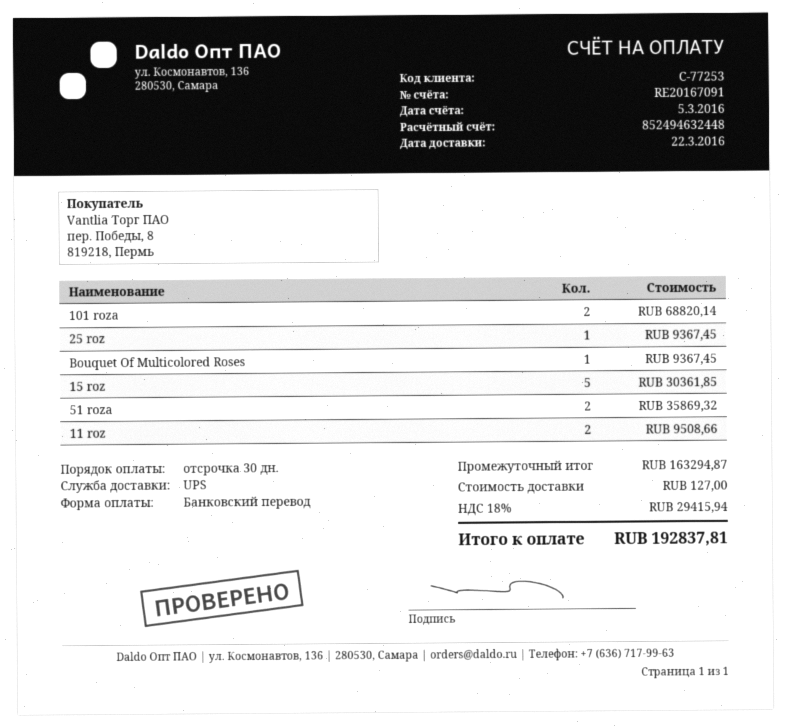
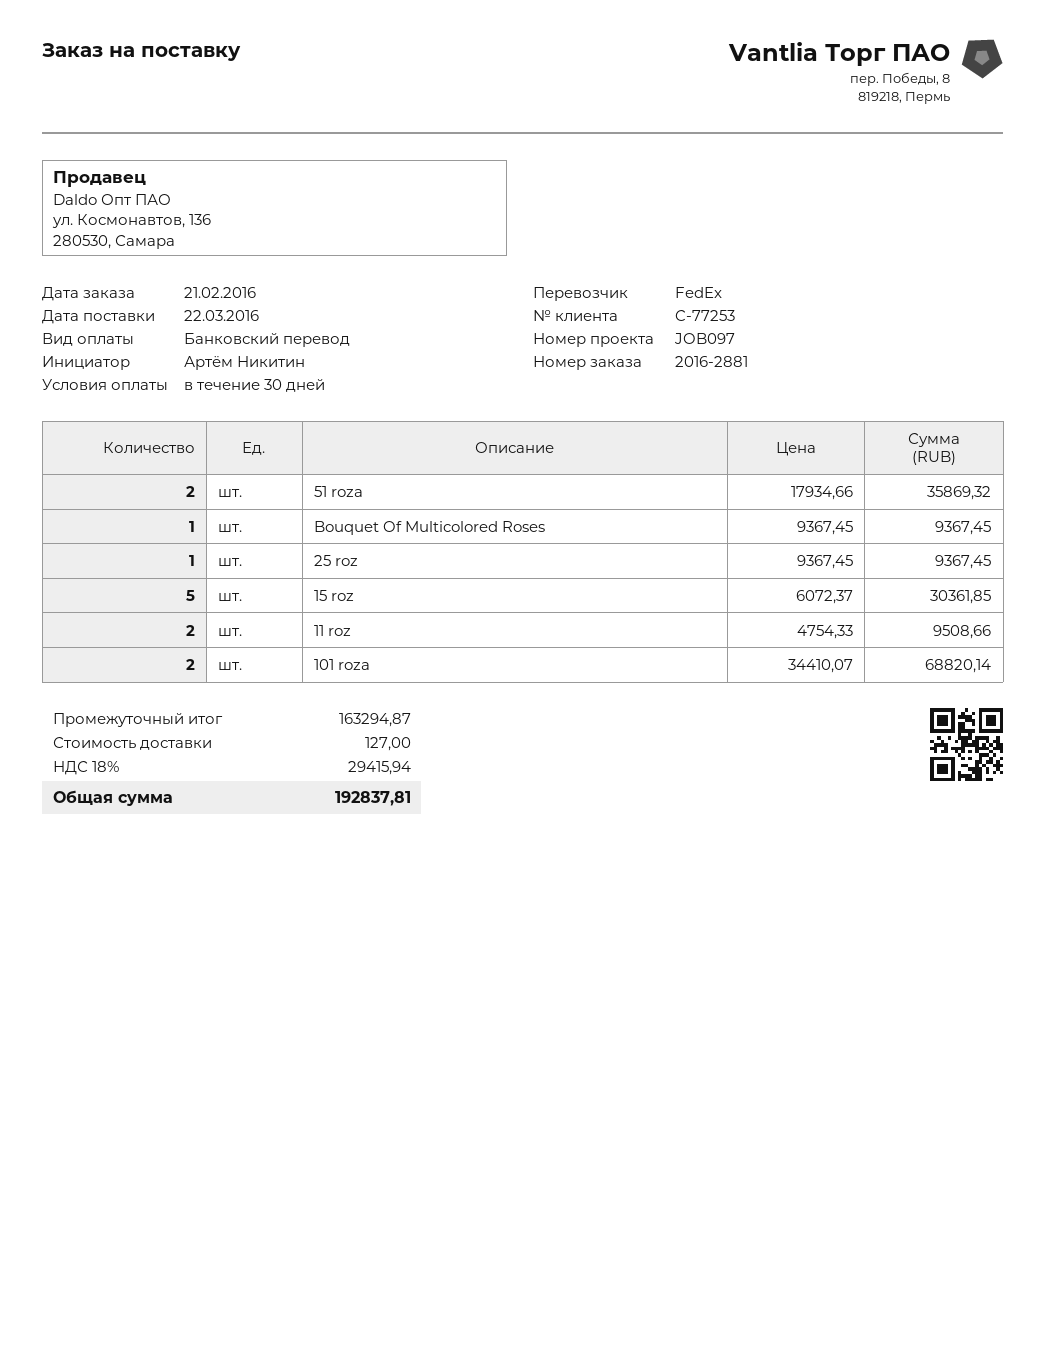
shipping method: UPS -> FedEx

